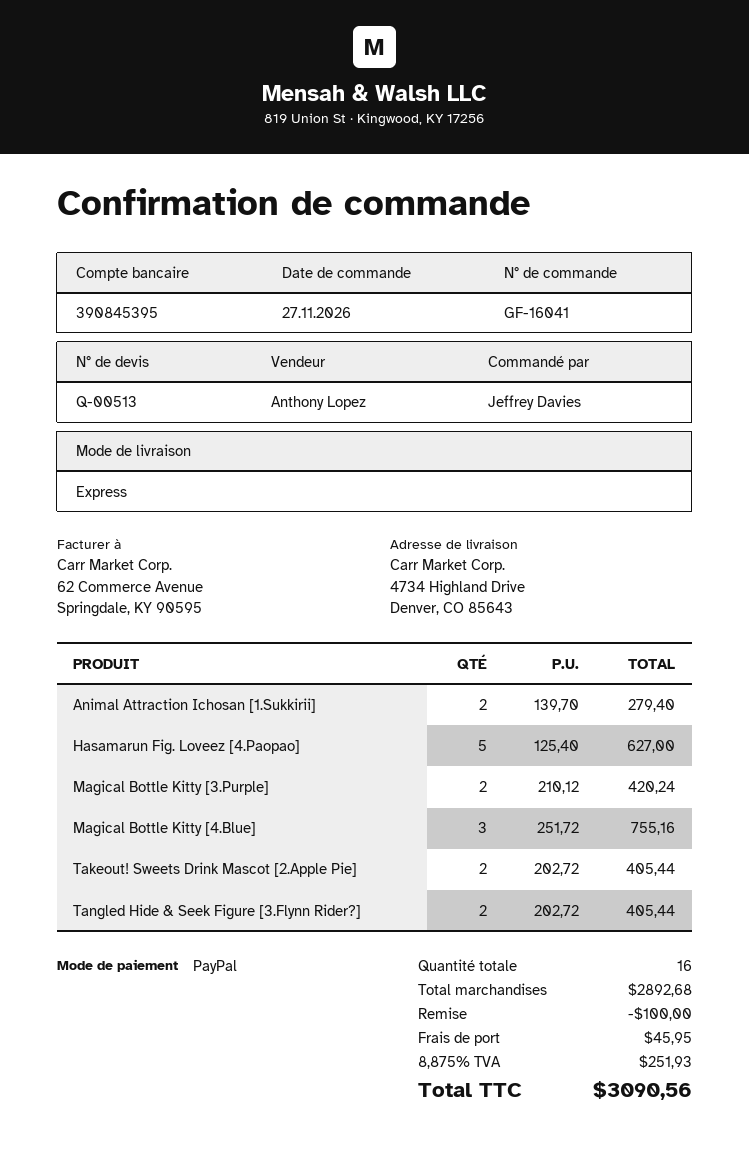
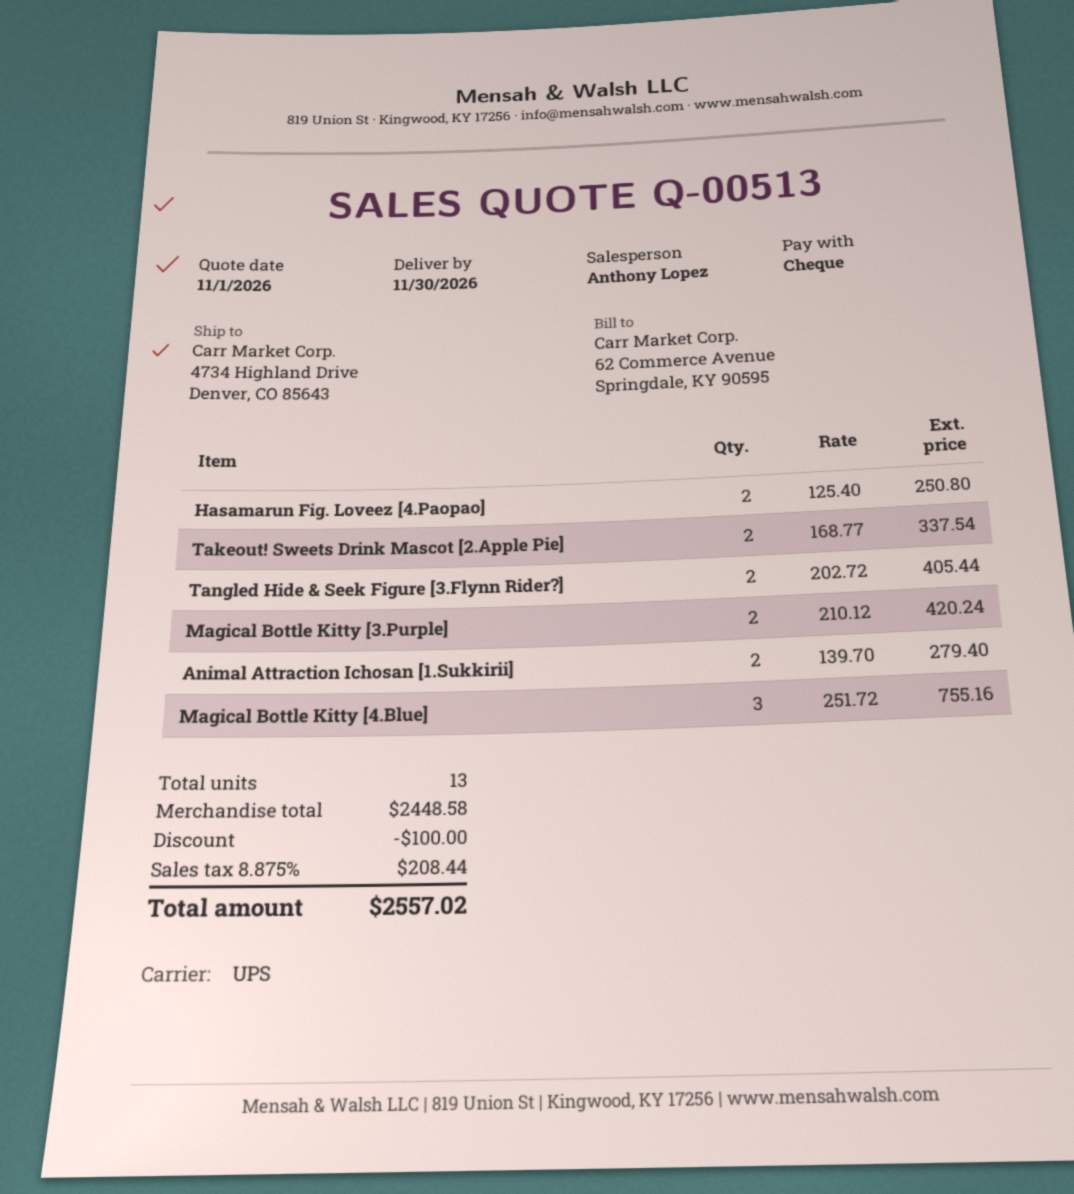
payment method: PayPal -> cheque
shipping method: express -> UPS
Hasamarun Fig. Loveez [4.Paopao]: 5 x 125.40 = 627.00 -> 2 x 125.40 = 250.80
Takeout! Sweets Drink Mascot [2.Apple Pie]: 2 x 202.72 = 405.44 -> 2 x 168.77 = 337.54
total quantity: 16 -> 13
subtotal: 2892.68 -> 2448.58
shipping: 45.95 -> none
tax: 8.875% = 251.93 -> 8.875% = 208.44
total: 3090.56 -> 2557.02

